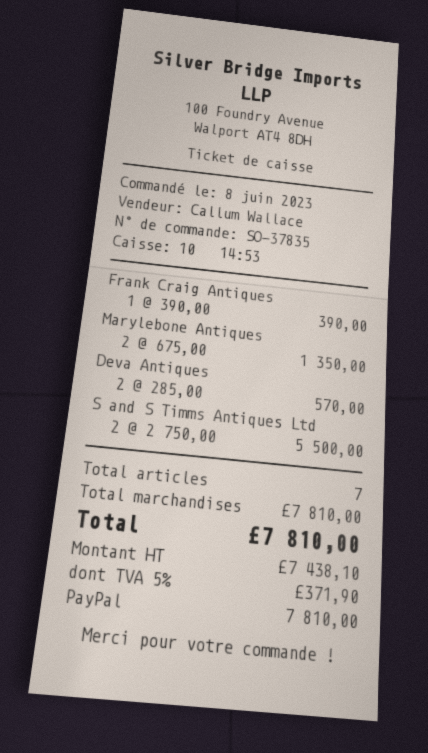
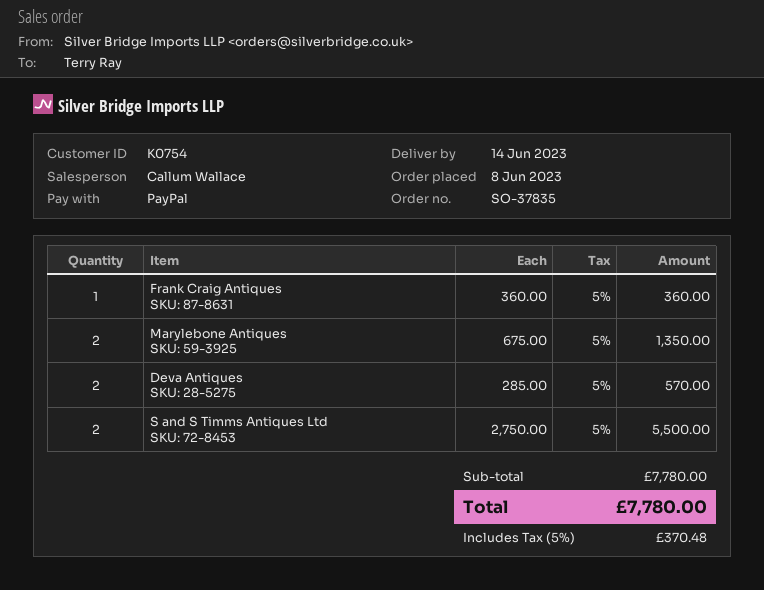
Frank Craig Antiques: 1 x 390.00 = 390.00 -> 1 x 360.00 = 360.00
subtotal: 7810.00 -> 7780.00
tax: 5% = 371.90 -> 5% = 370.48
total: 7810.00 -> 7780.00

